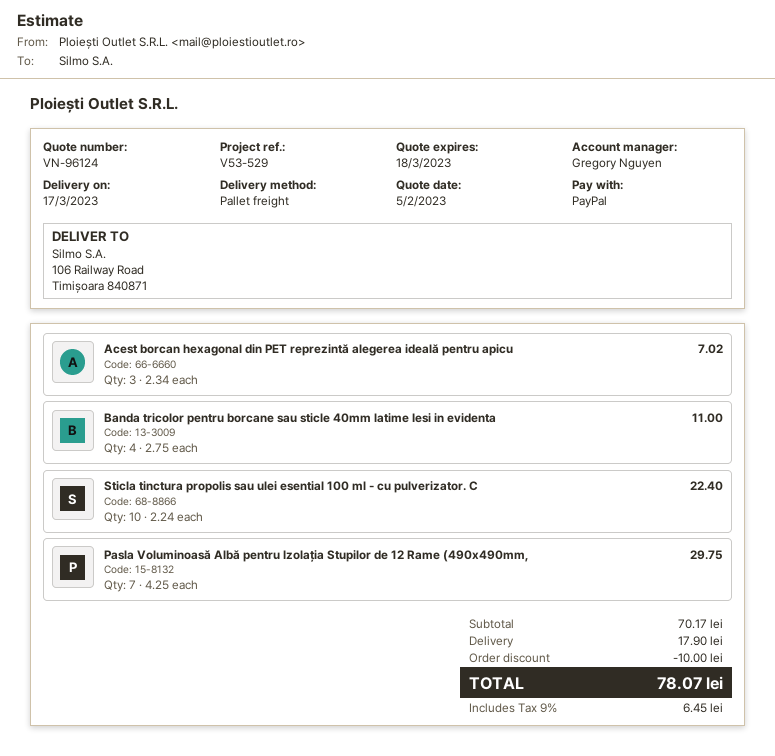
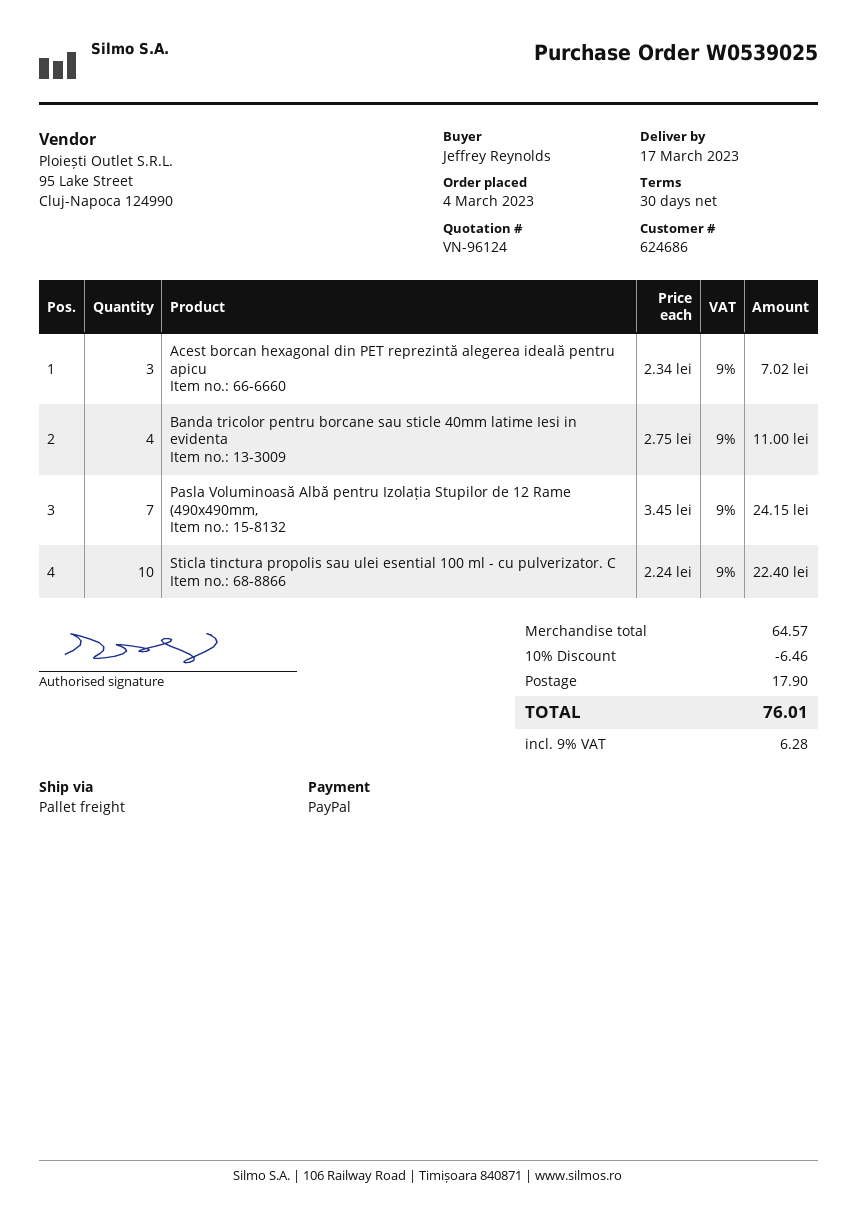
Pasla Voluminoasă Albă pentru Izolația Stupilor de 12 Rame (490x490mm,: 7 x 4.25 = 29.75 -> 7 x 3.45 = 24.15
subtotal: 70.17 -> 64.57
discount: 10.00 -> 6.46
tax: 9% = 6.45 -> 9% = 6.28
total: 78.07 -> 76.01

